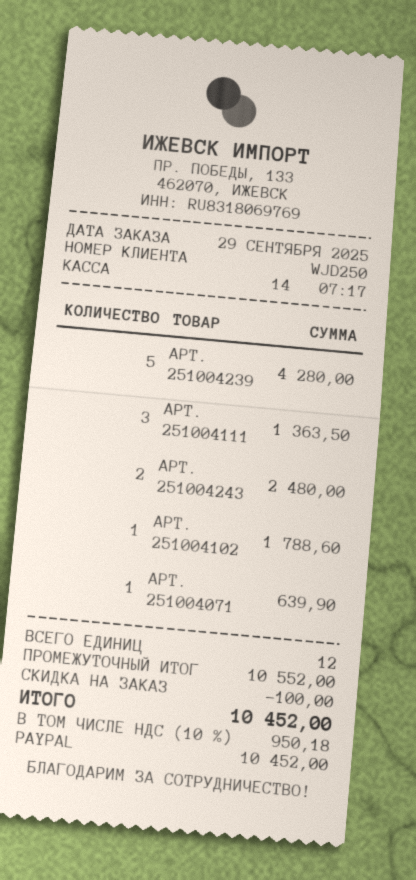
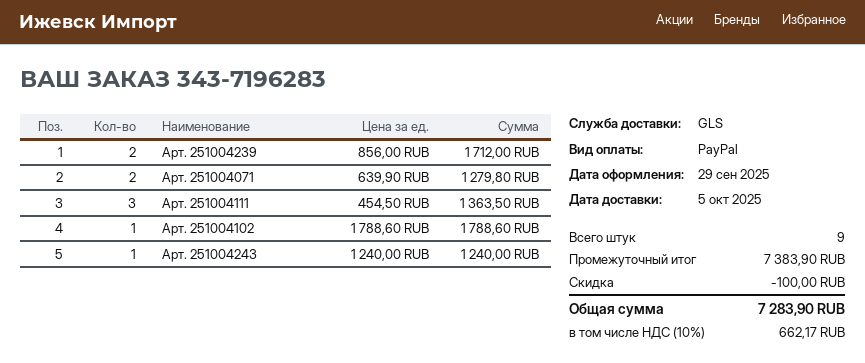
АРТ. 251004239: 5 for 4280.00 -> 2 for 1712.00
АРТ. 251004243: 2 for 2480.00 -> 1 for 1240.00
АРТ. 251004071: 1 for 639.90 -> 2 for 1279.80
total quantity: 12 -> 9
subtotal: 10552.00 -> 7383.90
tax: 10% = 950.18 -> 10% = 662.17
total: 10452.00 -> 7283.90

